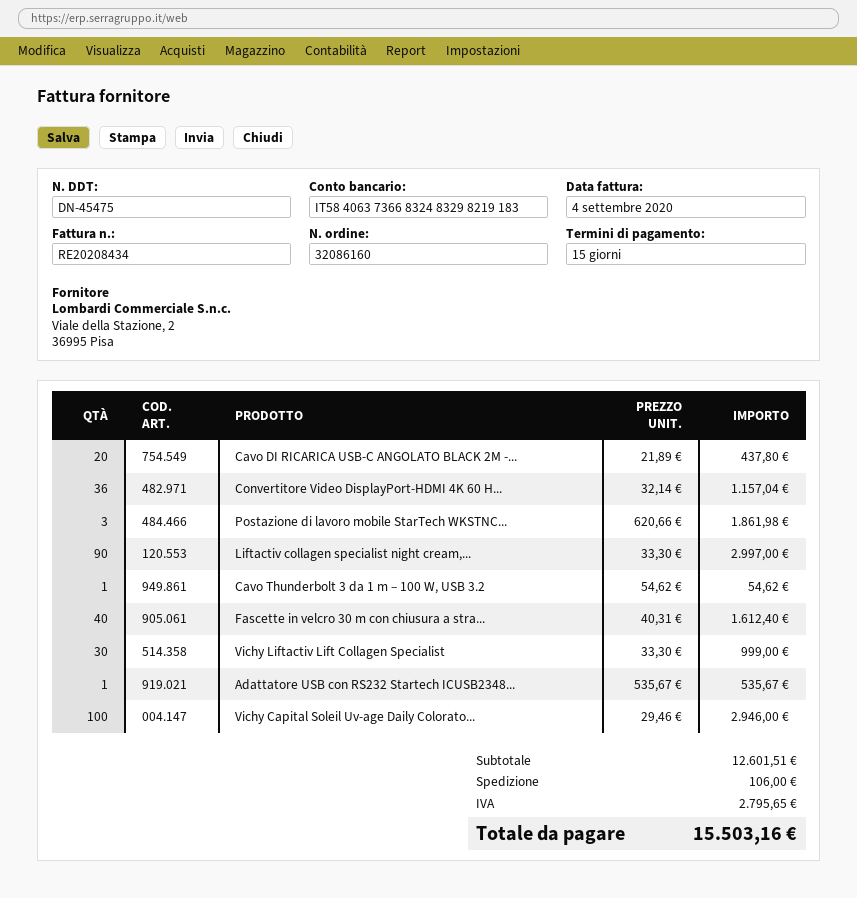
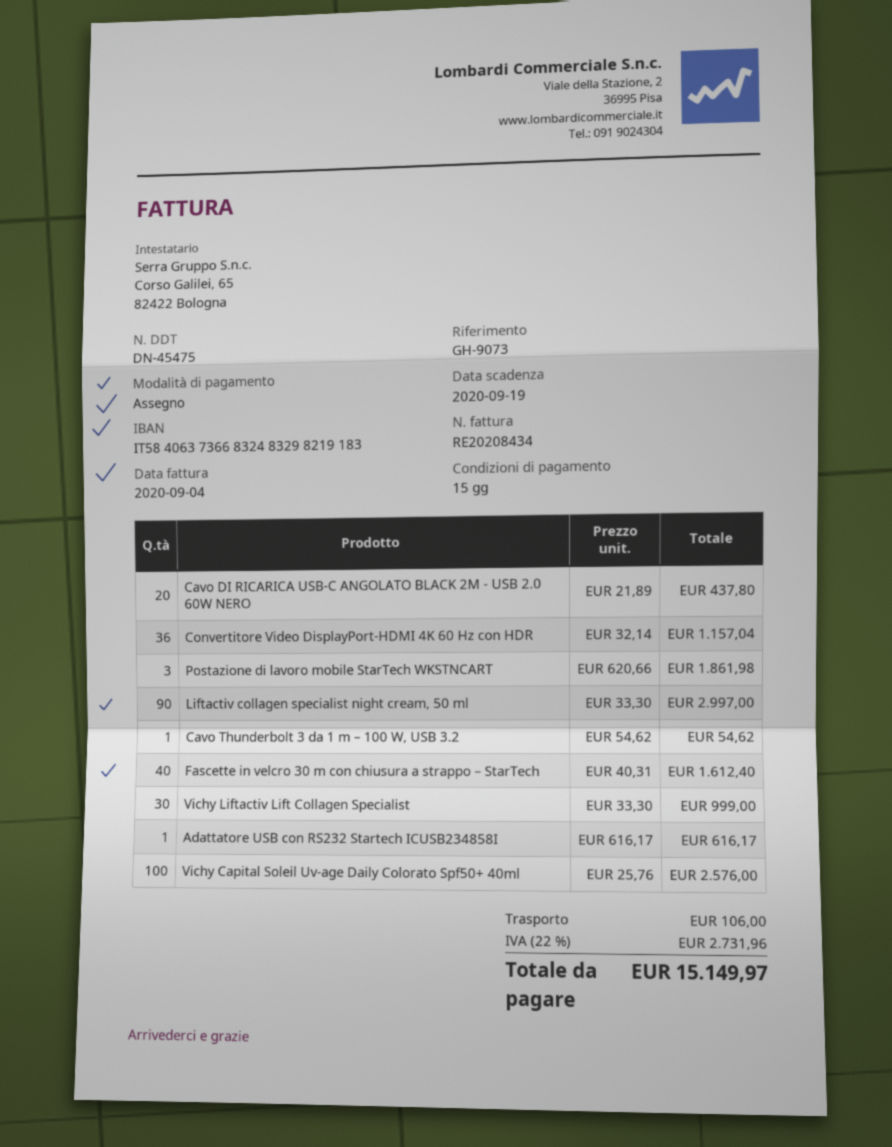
Adattatore USB con RS232 Startech ICUSB2348...: 1 x 535.67 = 535.67 -> 1 x 616.17 = 616.17
Vichy Capital Soleil Uv-age Daily Colorato...: 100 x 29.46 = 2946.00 -> 100 x 25.76 = 2576.00
tax: 2795.65 -> 2731.96
total: 15503.16 -> 15149.97

